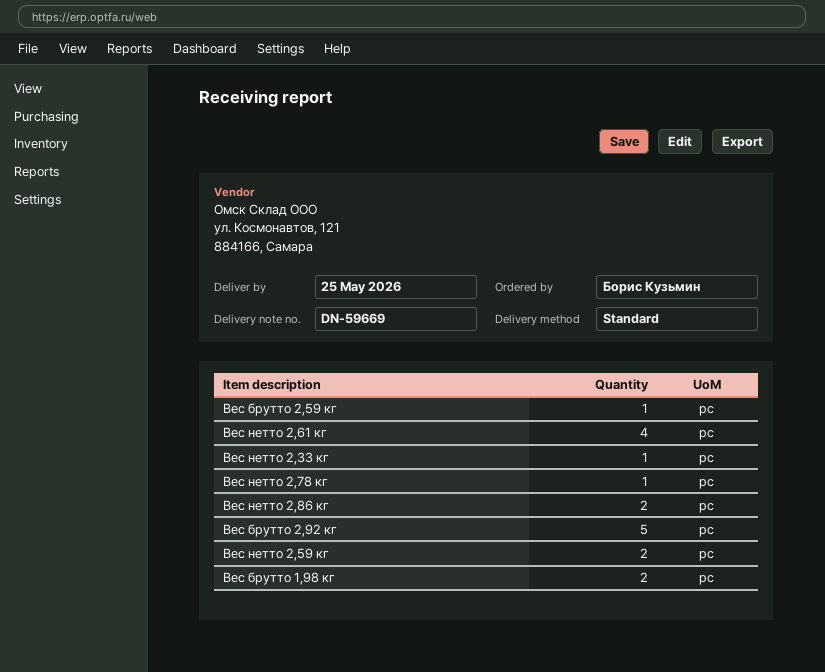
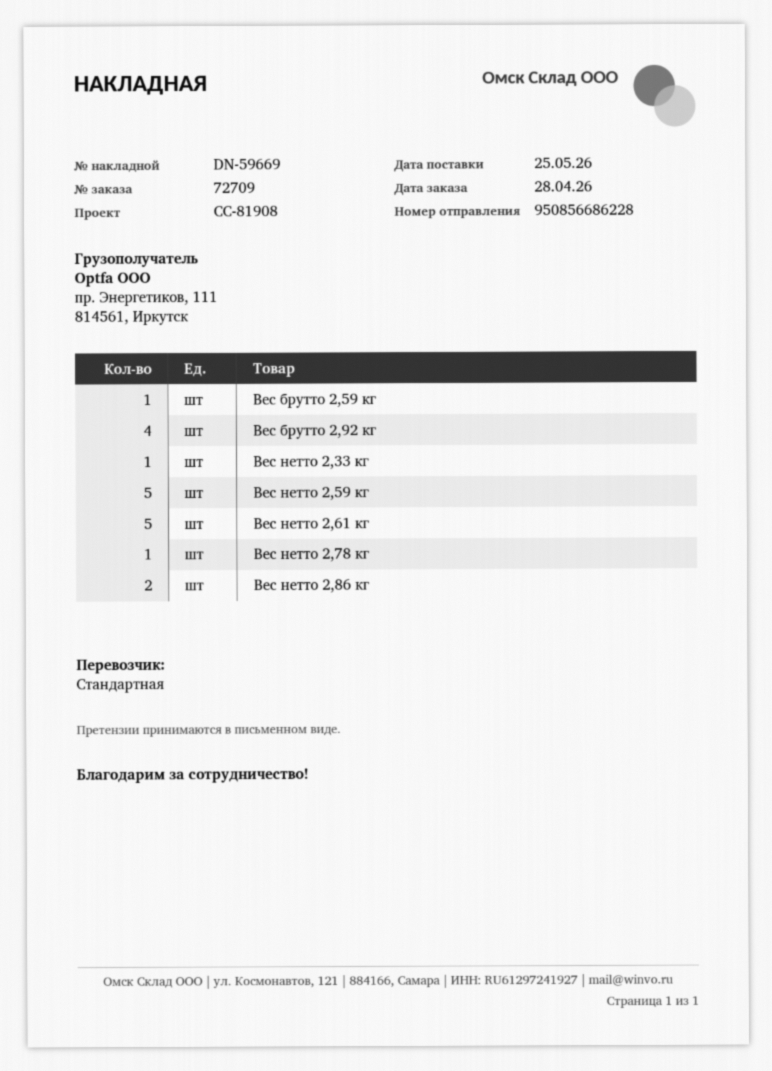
Вес нетто 2,61 кг: 4 -> 5
Вес брутто 2,92 кг: 5 -> 4
Вес нетто 2,59 кг: 2 -> 5
Вес брутто 1,98 кг: 2 -> none

